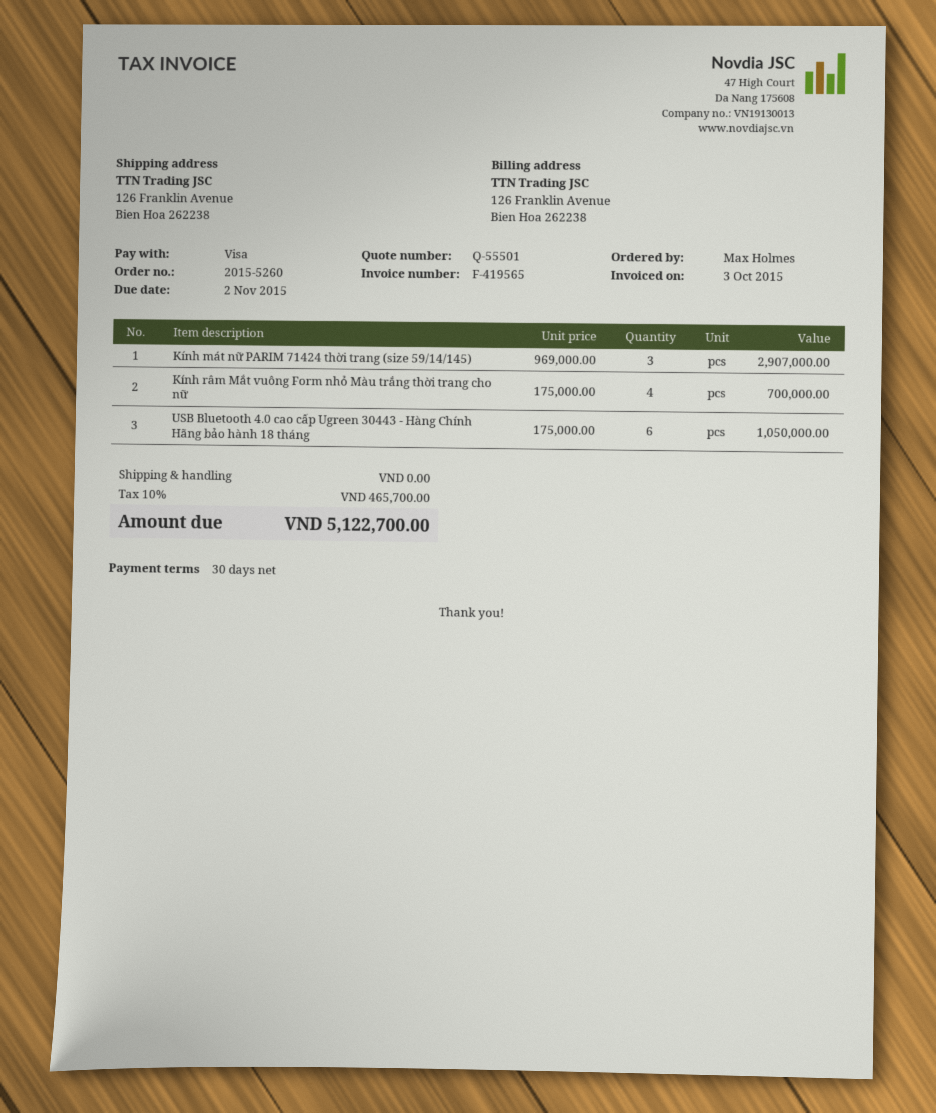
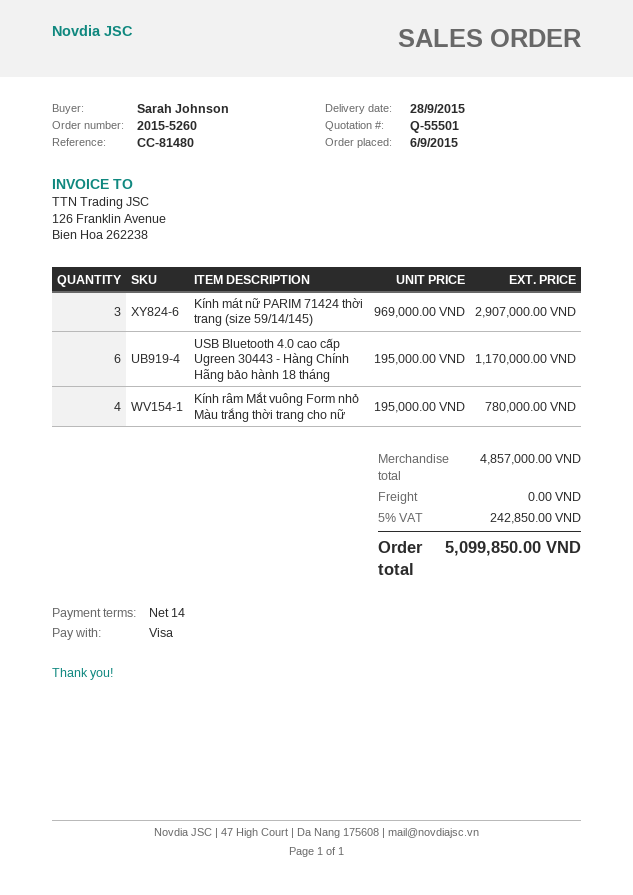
payment terms: 30 days -> 14 days
ordered by: Max Holmes -> Sarah Johnson
Kính râm Mắt vuông Form nhỏ Màu trắng thời trang cho nữ: 4 x 175000.00 = 700000.00 -> 4 x 195000.00 = 780000.00
USB Bluetooth 4.0 cao cấp Ugreen 30443 - Hàng Chính Hãng bảo hành 18 tháng: 6 x 175000.00 = 1050000.00 -> 6 x 195000.00 = 1170000.00
tax: 10% = 465700.00 -> 5% = 242850.00
total: 5122700.00 -> 5099850.00

